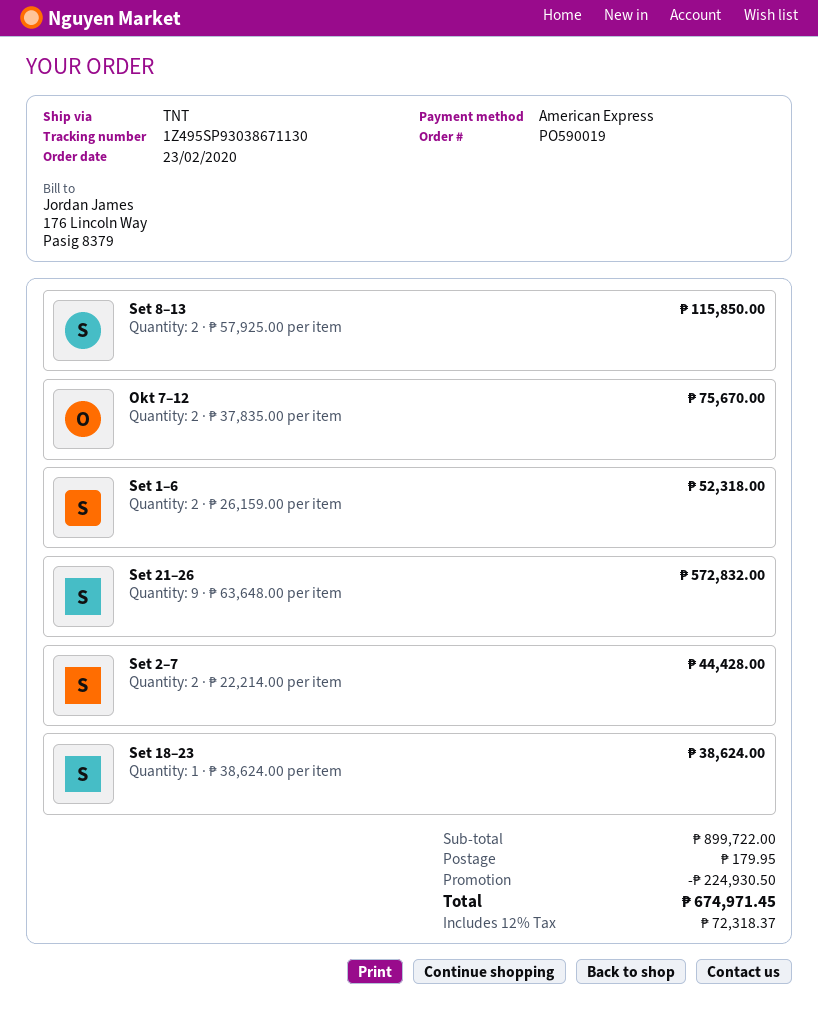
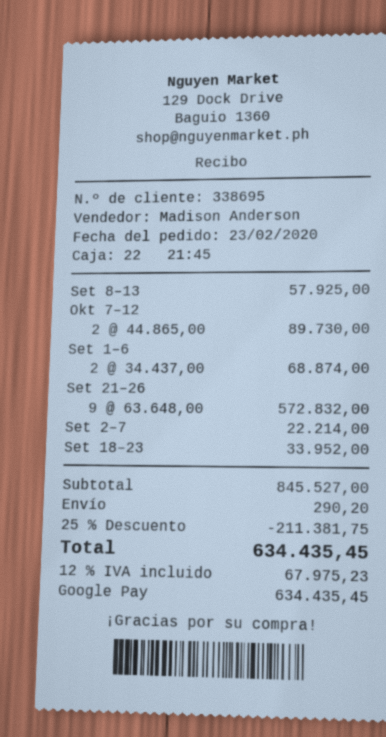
payment method: American Express -> Google Pay
Set 8–13: 2 x 57925.00 = 115850.00 -> 1 x 57925.00 = 57925.00
Okt 7–12: 2 x 37835.00 = 75670.00 -> 2 x 44865.00 = 89730.00
Set 1–6: 2 x 26159.00 = 52318.00 -> 2 x 34437.00 = 68874.00
Set 2–7: 2 x 22214.00 = 44428.00 -> 1 x 22214.00 = 22214.00
Set 18–23: 1 x 38624.00 = 38624.00 -> 1 x 33952.00 = 33952.00
subtotal: 899722.00 -> 845527.00
discount: 224930.50 -> 211381.75
shipping: 179.95 -> 290.20
tax: 12% = 72318.37 -> 12% = 67975.23
total: 674971.45 -> 634435.45

